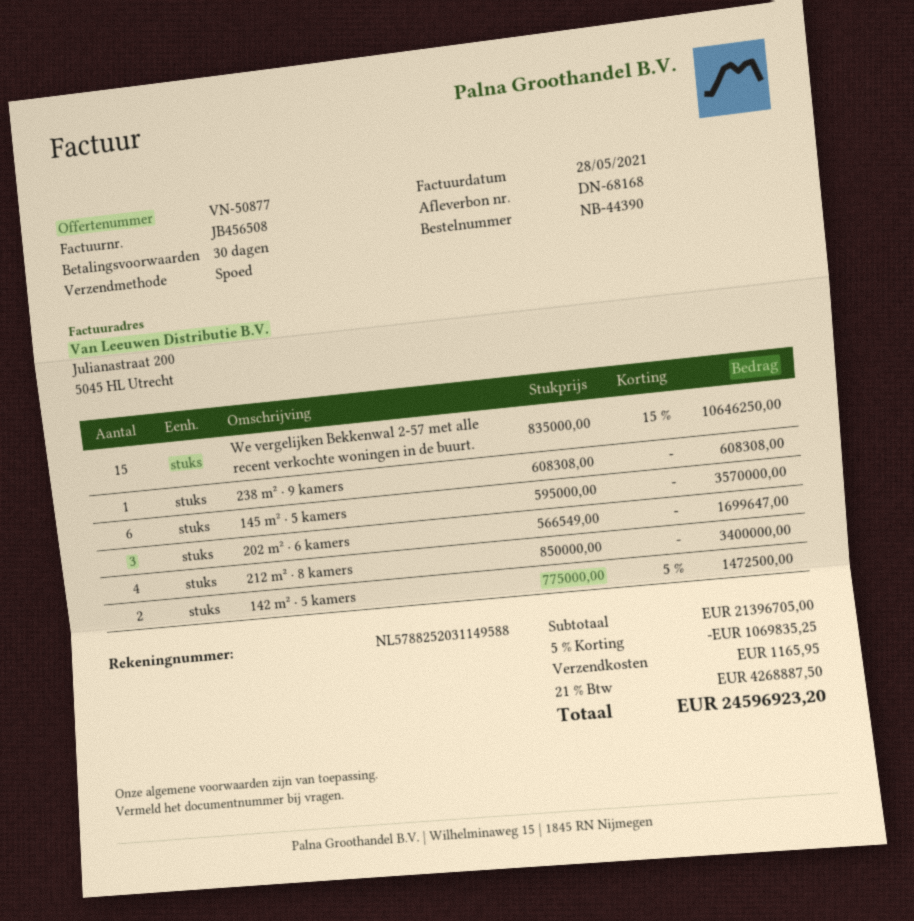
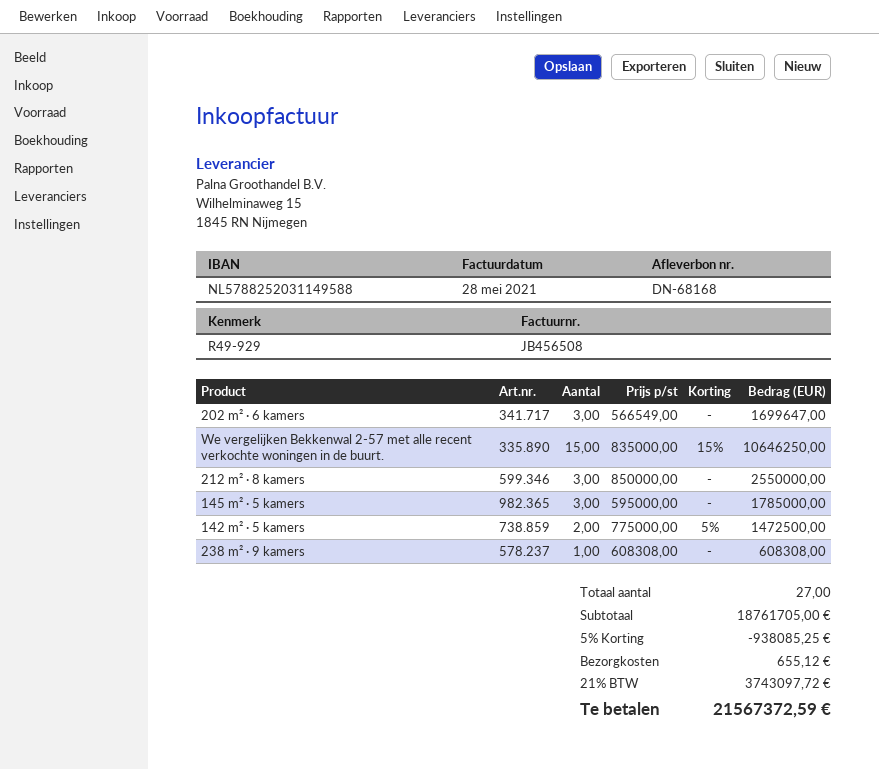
145 m² · 5 kamers: 6 x 595000.00 = 3570000.00 -> 3 x 595000.00 = 1785000.00
212 m² · 8 kamers: 4 x 850000.00 = 3400000.00 -> 3 x 850000.00 = 2550000.00
subtotal: 21396705.00 -> 18761705.00
discount: 5% = 1069835.25 -> 5% = 938085.25
shipping: 1165.95 -> 655.12
tax: 21% = 4268887.50 -> 21% = 3743097.72
total: 24596923.20 -> 21567372.59

